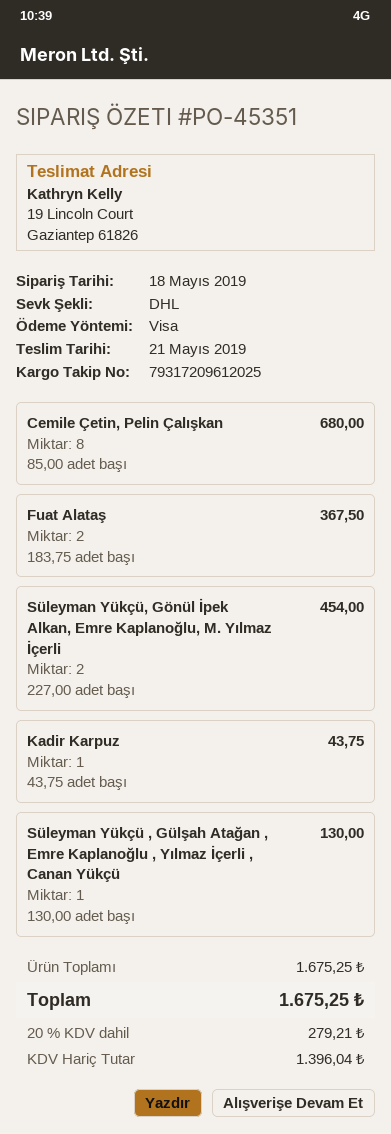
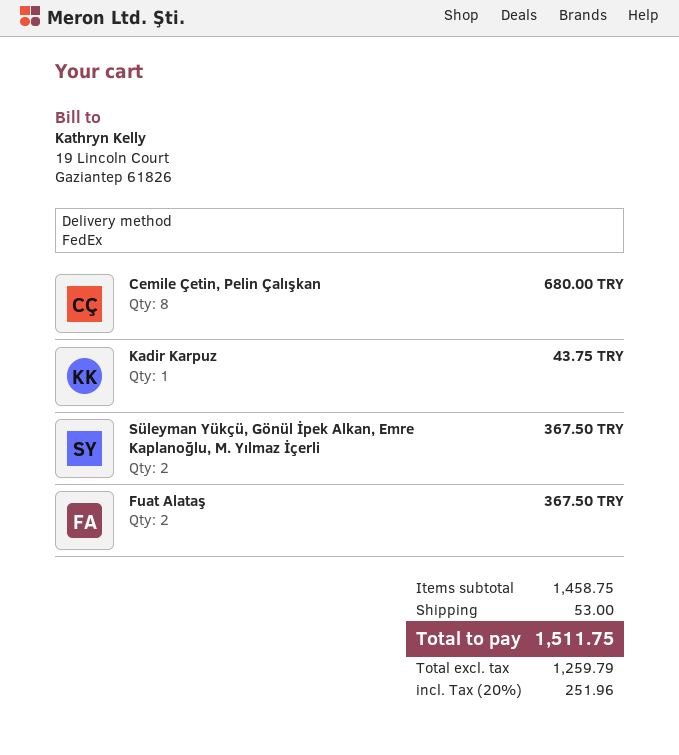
shipping method: DHL -> FedEx
Süleyman Yükçü, Gönül İpek Alkan, Emre Kaplanoğlu, M. Yılmaz İçerli: 2 for 454.00 -> 2 for 367.50
Süleyman Yükçü , Gülşah Atağan , Emre Kaplanoğlu , Yılmaz İçerli , Canan Yükçü: 1 for 130.00 -> none
subtotal: 1675.25 -> 1458.75
shipping: none -> 53.00
net: 1396.04 -> 1259.79
tax: 20% = 279.21 -> 20% = 251.96
total: 1675.25 -> 1511.75

